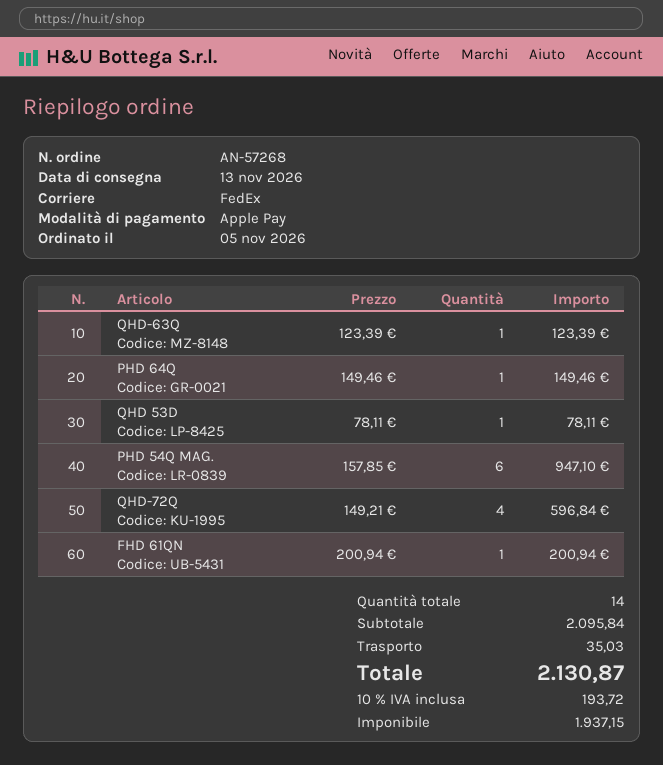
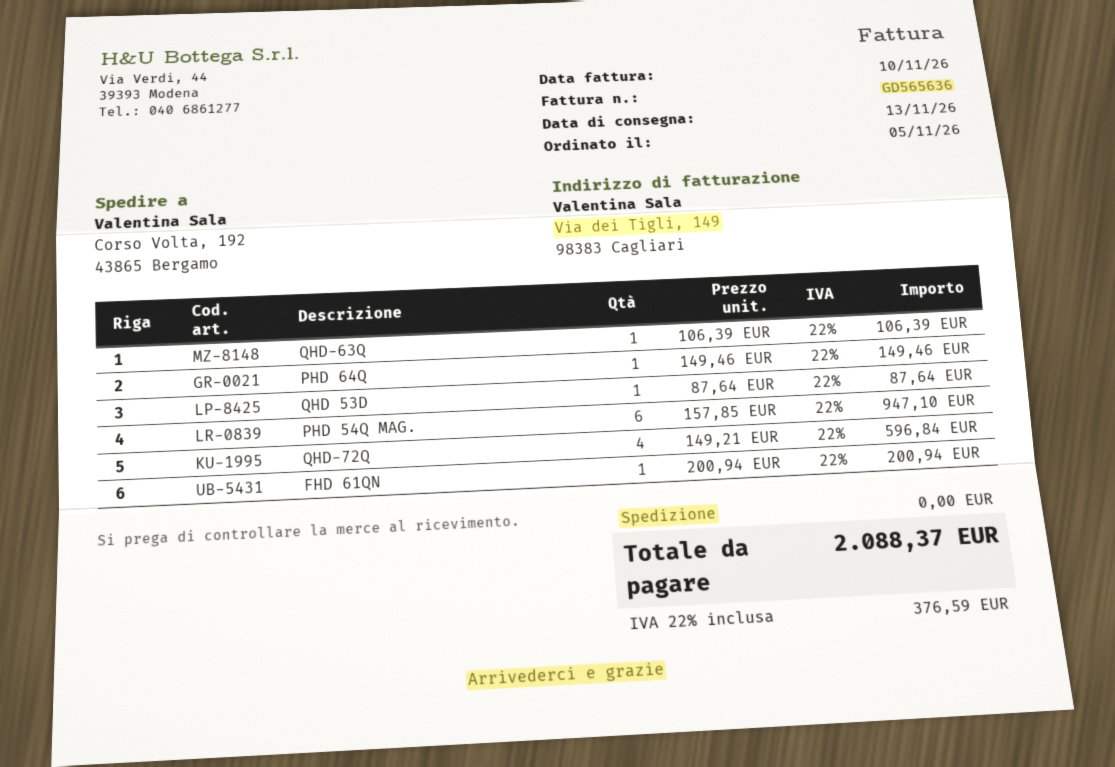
QHD-63Q: 1 x 123.39 = 123.39 -> 1 x 106.39 = 106.39
QHD 53D: 1 x 78.11 = 78.11 -> 1 x 87.64 = 87.64
shipping: 35.03 -> 0.00
tax: 10% = 193.72 -> 22% = 376.59
total: 2130.87 -> 2088.37

